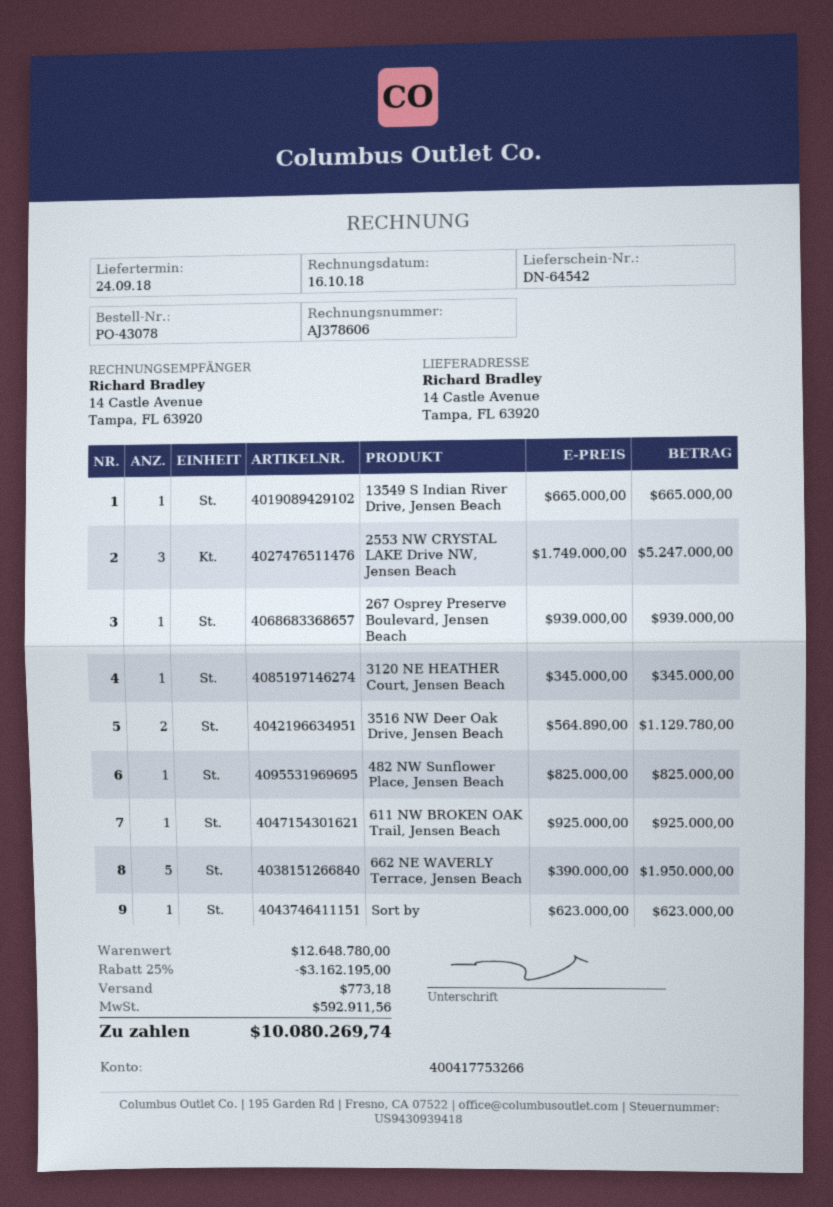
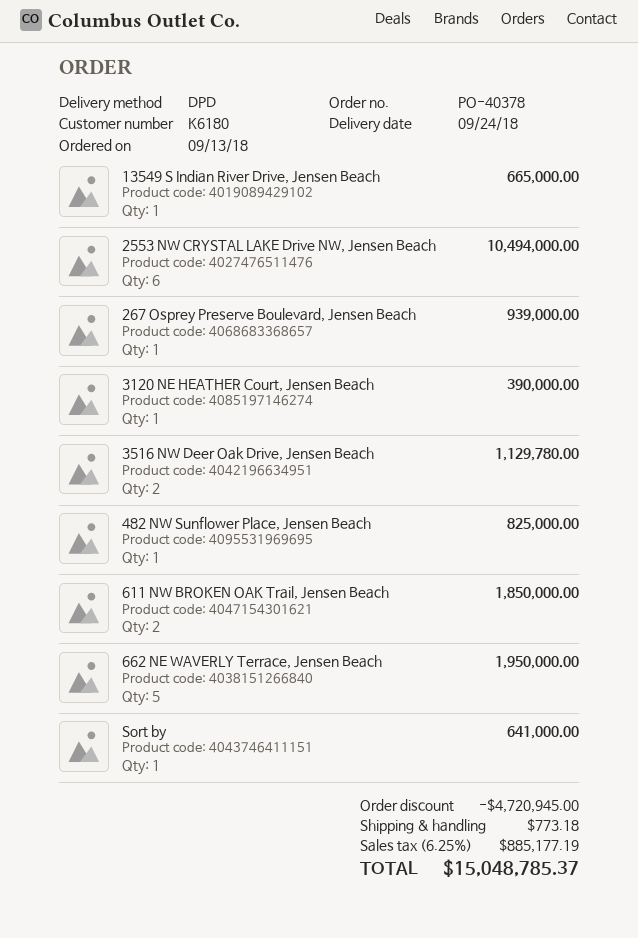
order number: PO-43078 -> PO-40378
2553 NW CRYSTAL LAKE Drive NW, Jensen Beach: 3 for 5247000.00 -> 6 for 10494000.00
3120 NE HEATHER Court, Jensen Beach: 1 for 345000.00 -> 1 for 390000.00
611 NW BROKEN OAK Trail, Jensen Beach: 1 for 925000.00 -> 2 for 1850000.00
Sort by: 1 for 623000.00 -> 1 for 641000.00
discount: 3162195.00 -> 4720945.00
tax: 592911.56 -> 885177.19
total: 10080269.74 -> 15048785.37

